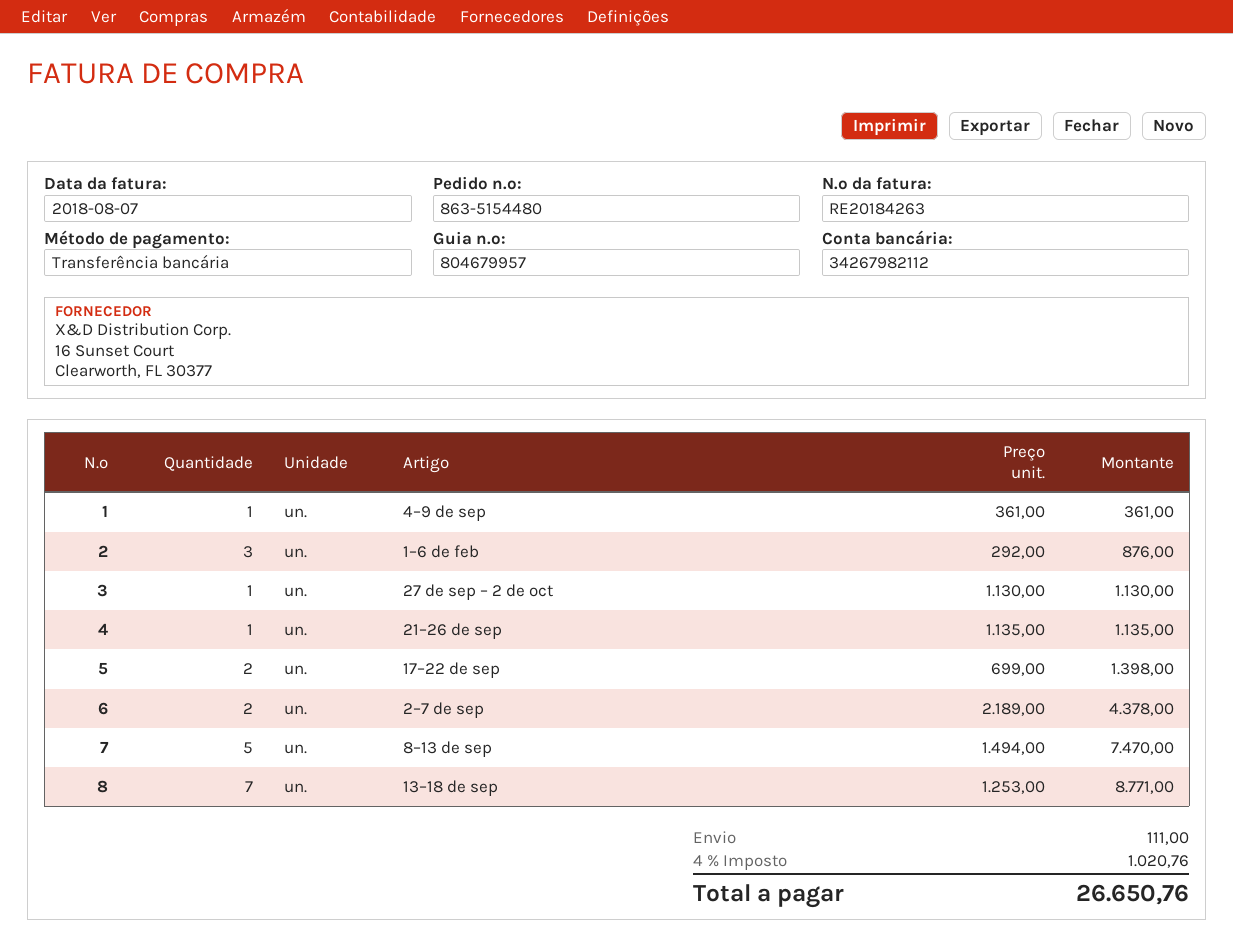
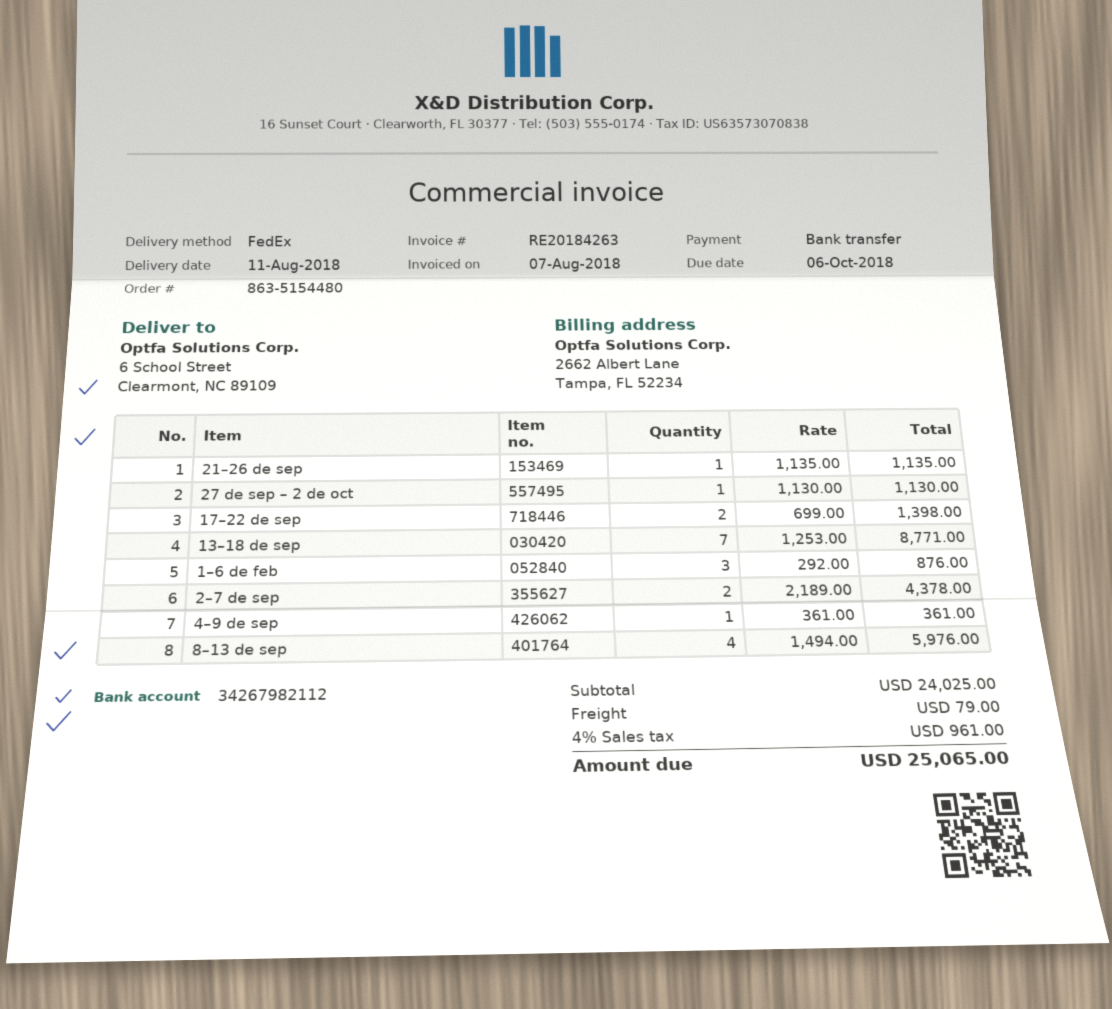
8–13 de sep: 5 x 1494.00 = 7470.00 -> 4 x 1494.00 = 5976.00
shipping: 111.00 -> 79.00
tax: 4% = 1020.76 -> 4% = 961.00
total: 26650.76 -> 25065.00

